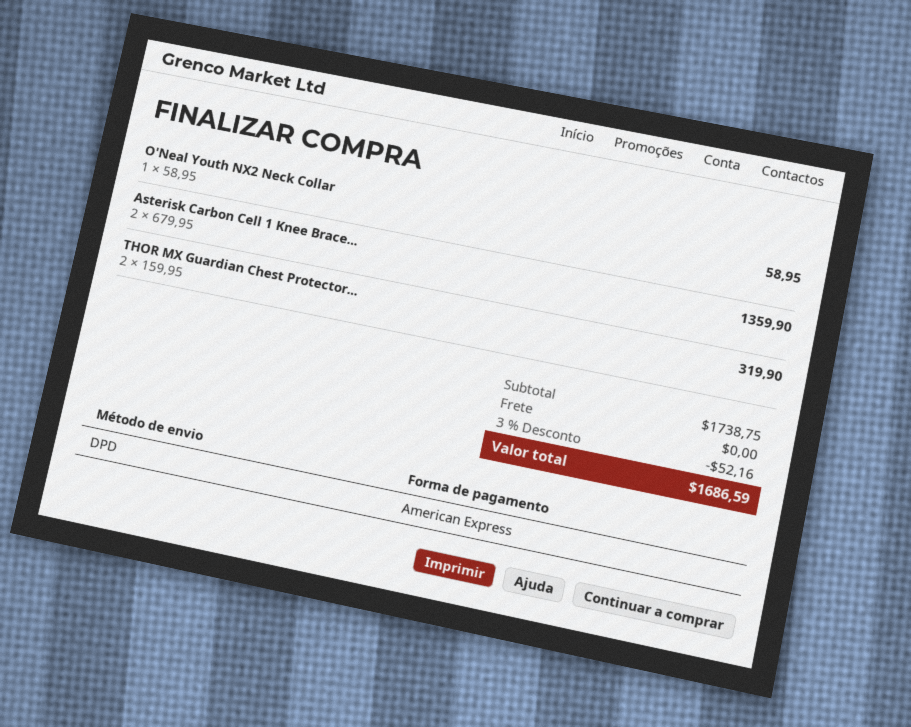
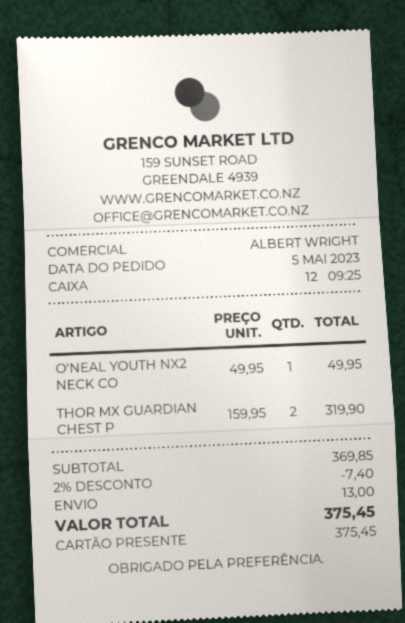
payment method: American Express -> gift card
O'Neal Youth NX2 Neck Collar: 1 x 58.95 = 58.95 -> 1 x 49.95 = 49.95
Asterisk Carbon Cell 1 Knee Brace...: 2 x 679.95 = 1359.90 -> none
subtotal: 1738.75 -> 369.85
discount: 3% = 52.16 -> 2% = 7.40
shipping: 0.00 -> 13.00
total: 1686.59 -> 375.45

